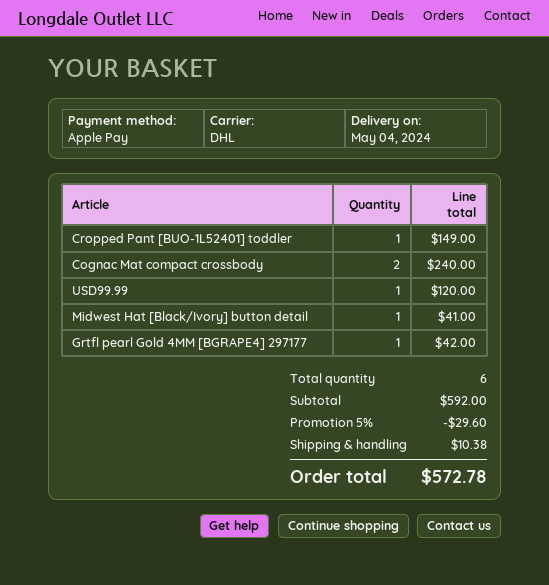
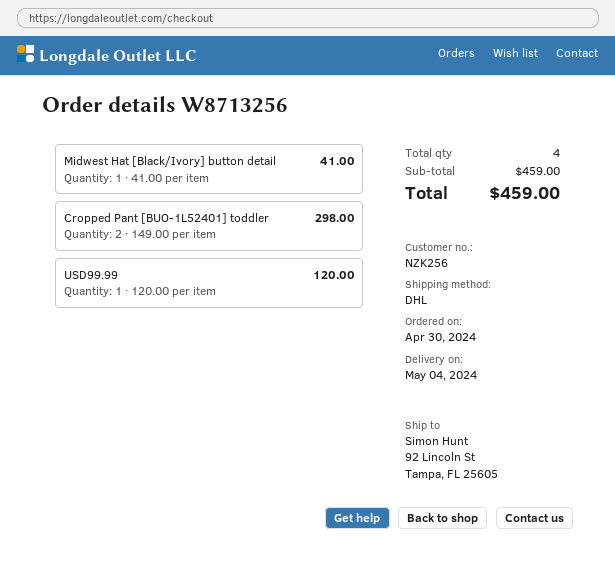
Cropped Pant [BUO-1L52401] toddler: 1 for 149.00 -> 2 for 298.00
Cognac Mat compact crossbody: 2 for 240.00 -> none
Grtfl pearl Gold 4MM [BGRAPE4] 297177: 1 for 42.00 -> none
total quantity: 6 -> 4
subtotal: 592.00 -> 459.00
discount: 5% = 29.60 -> none
shipping: 10.38 -> none
total: 572.78 -> 459.00

